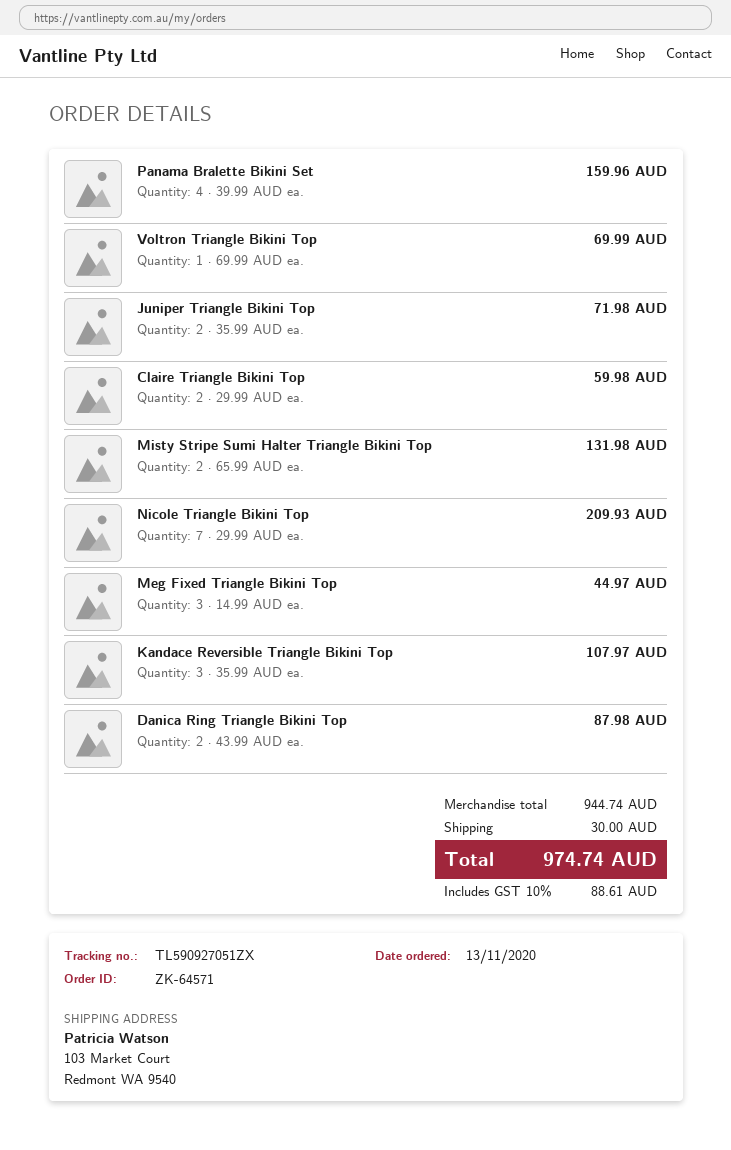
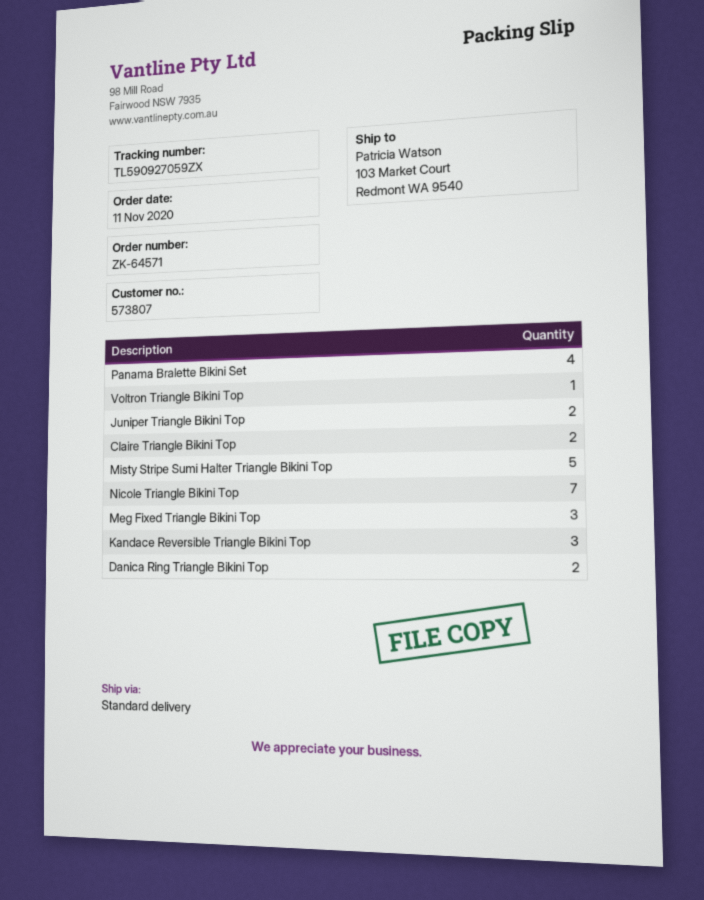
order date: 2020-11-13 -> 2020-11-11
tracking number: TL590927051ZX -> TL590927059ZX
Misty Stripe Sumi Halter Triangle Bikini Top: 2 -> 5

